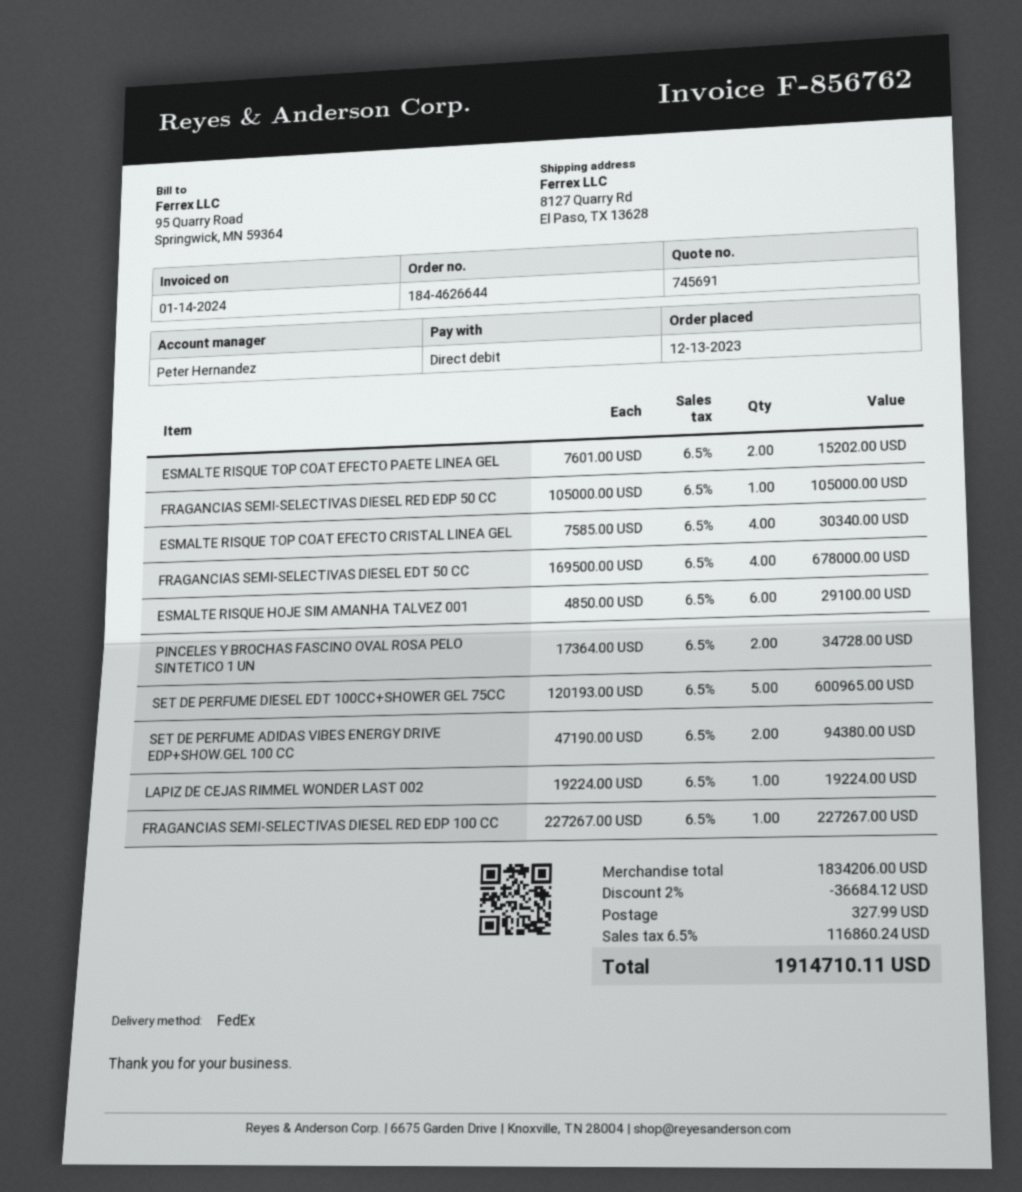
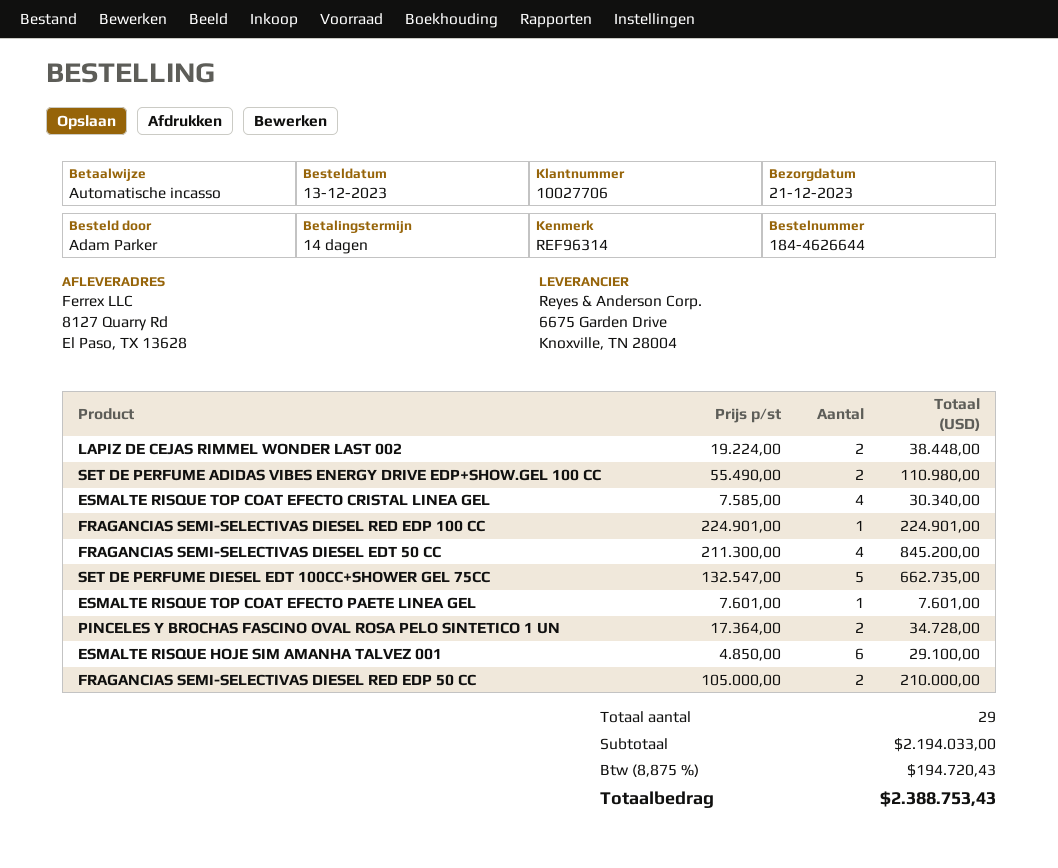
ESMALTE RISQUE TOP COAT EFECTO PAETE LINEA GEL: 2 x 7601.00 = 15202.00 -> 1 x 7601.00 = 7601.00
FRAGANCIAS SEMI-SELECTIVAS DIESEL RED EDP 50 CC: 1 x 105000.00 = 105000.00 -> 2 x 105000.00 = 210000.00
FRAGANCIAS SEMI-SELECTIVAS DIESEL EDT 50 CC: 4 x 169500.00 = 678000.00 -> 4 x 211300.00 = 845200.00
SET DE PERFUME DIESEL EDT 100CC+SHOWER GEL 75CC: 5 x 120193.00 = 600965.00 -> 5 x 132547.00 = 662735.00
SET DE PERFUME ADIDAS VIBES ENERGY DRIVE EDP+SHOW.GEL 100 CC: 2 x 47190.00 = 94380.00 -> 2 x 55490.00 = 110980.00
LAPIZ DE CEJAS RIMMEL WONDER LAST 002: 1 x 19224.00 = 19224.00 -> 2 x 19224.00 = 38448.00
FRAGANCIAS SEMI-SELECTIVAS DIESEL RED EDP 100 CC: 1 x 227267.00 = 227267.00 -> 1 x 224901.00 = 224901.00
subtotal: 1834206.00 -> 2194033.00
discount: 2% = 36684.12 -> none
shipping: 327.99 -> none
tax: 6.5% = 116860.24 -> 8.875% = 194720.43
total: 1914710.11 -> 2388753.43

